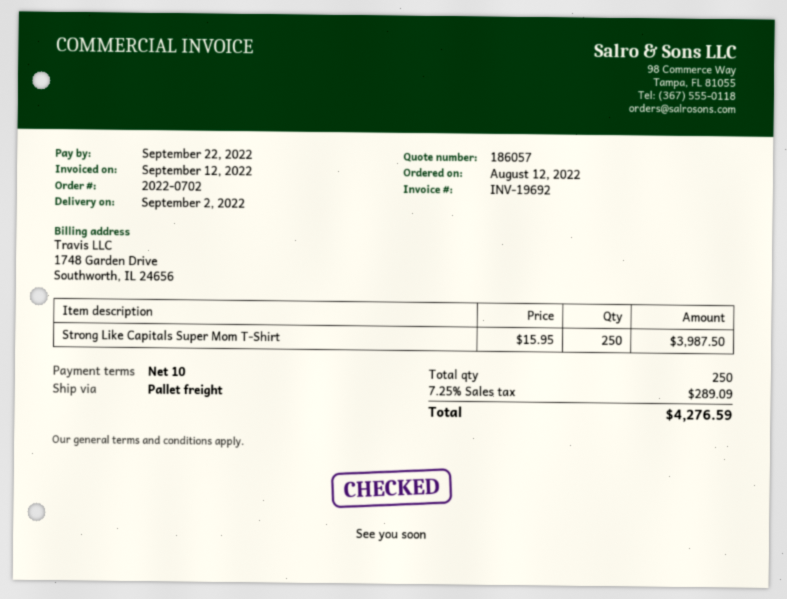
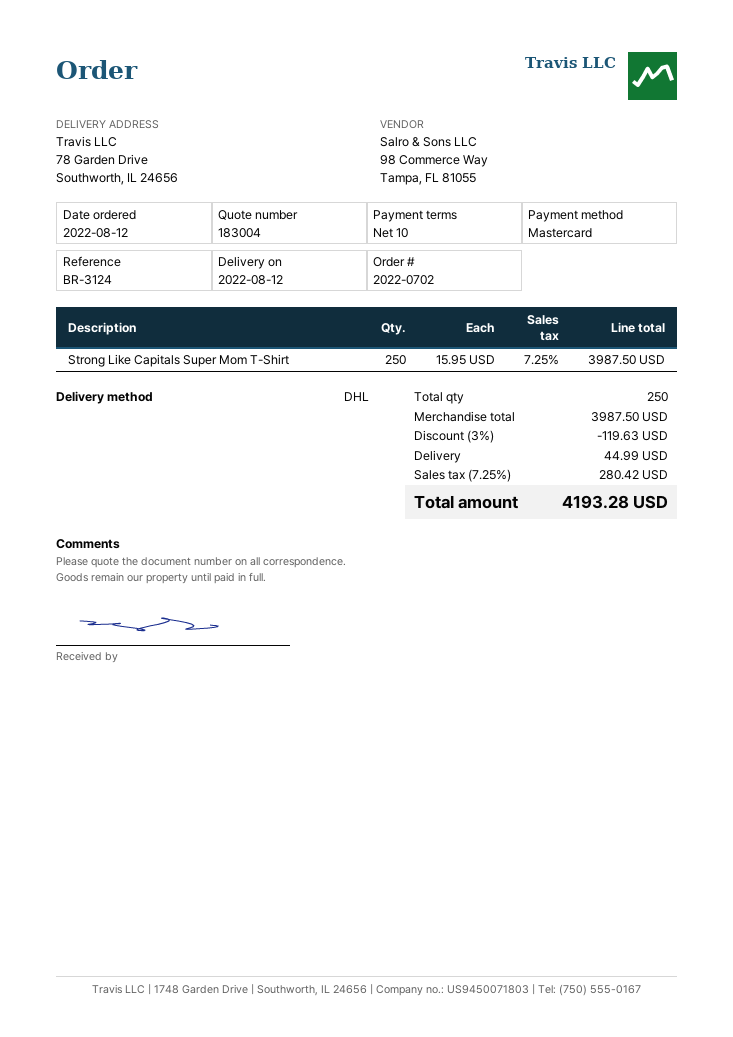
quote number: 186057 -> 183004
delivery date: 2022-09-02 -> 2022-08-12
shipping method: pallet freight -> DHL
discount: none -> 3% = 119.63
shipping: none -> 44.99
tax: 7.25% = 289.09 -> 7.25% = 280.42
total: 4276.59 -> 4193.28

